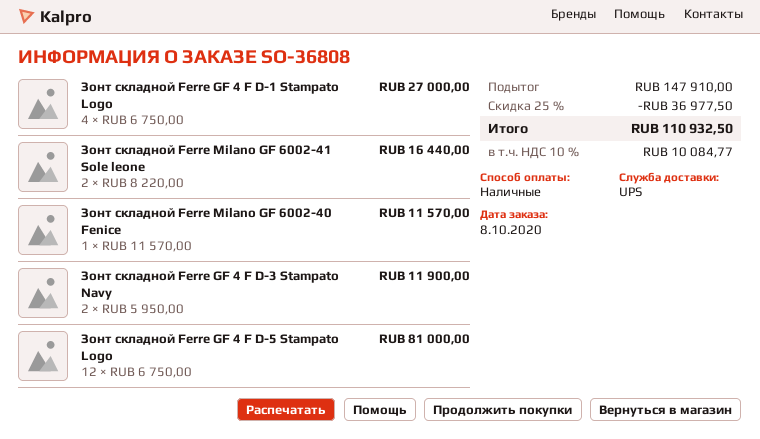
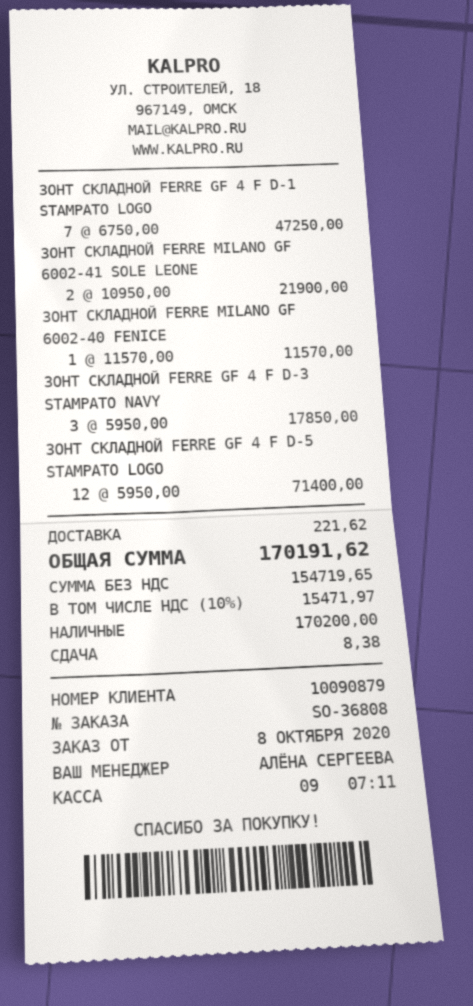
Зонт складной Ferre GF 4 F D-1 Stampato Logo: 4 x 6750.00 = 27000.00 -> 7 x 6750.00 = 47250.00
Зонт складной Ferre Milano GF 6002-41 Sole leone: 2 x 8220.00 = 16440.00 -> 2 x 10950.00 = 21900.00
Зонт складной Ferre GF 4 F D-3 Stampato Navy: 2 x 5950.00 = 11900.00 -> 3 x 5950.00 = 17850.00
Зонт складной Ferre GF 4 F D-5 Stampato Logo: 12 x 6750.00 = 81000.00 -> 12 x 5950.00 = 71400.00
discount: 25% = 36977.50 -> none
shipping: none -> 221.62
tax: 10% = 10084.77 -> 10% = 15471.97
total: 110932.50 -> 170191.62

